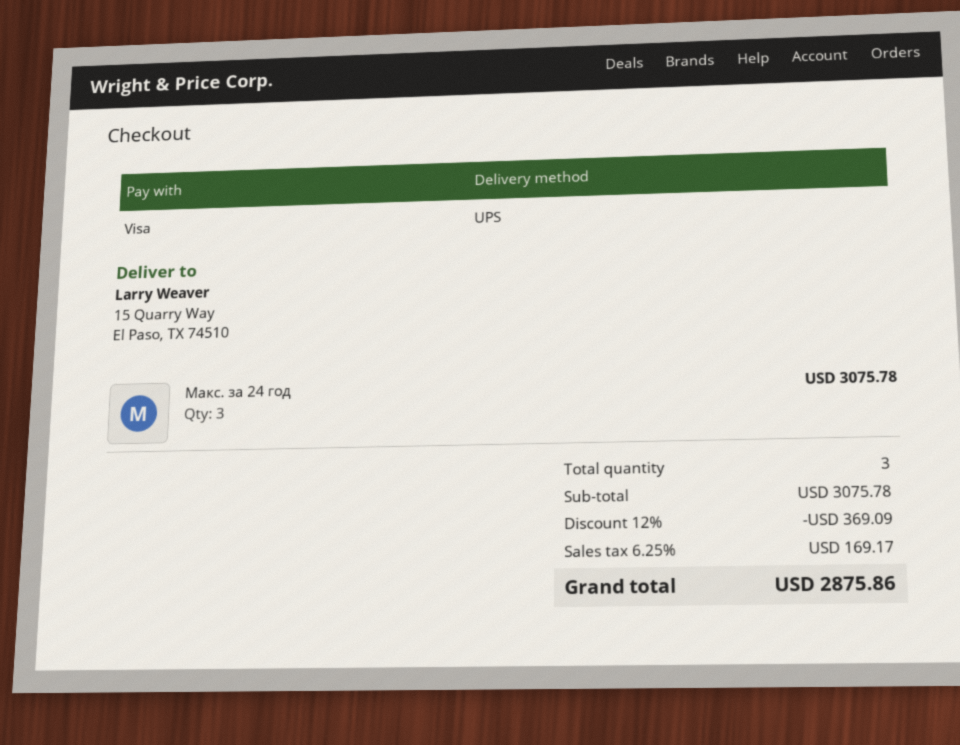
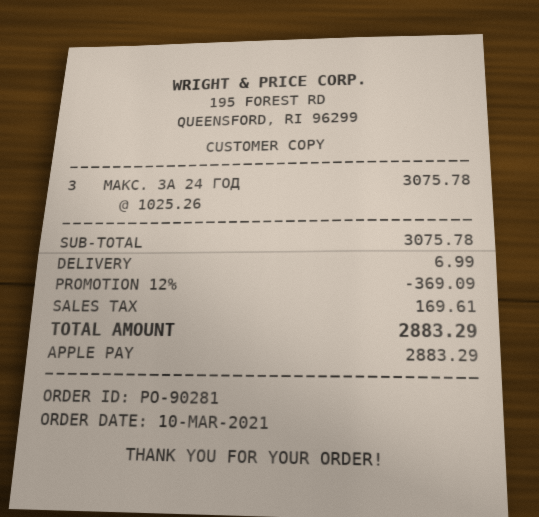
payment method: Visa -> Apple Pay
shipping: none -> 6.99
tax: 169.17 -> 169.61
total: 2875.86 -> 2883.29

